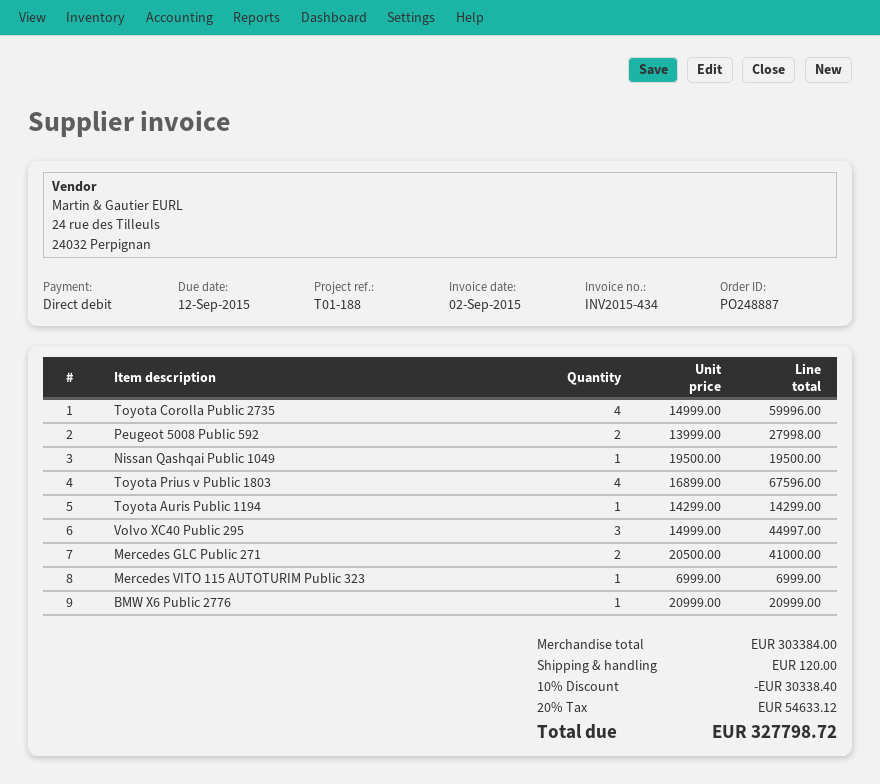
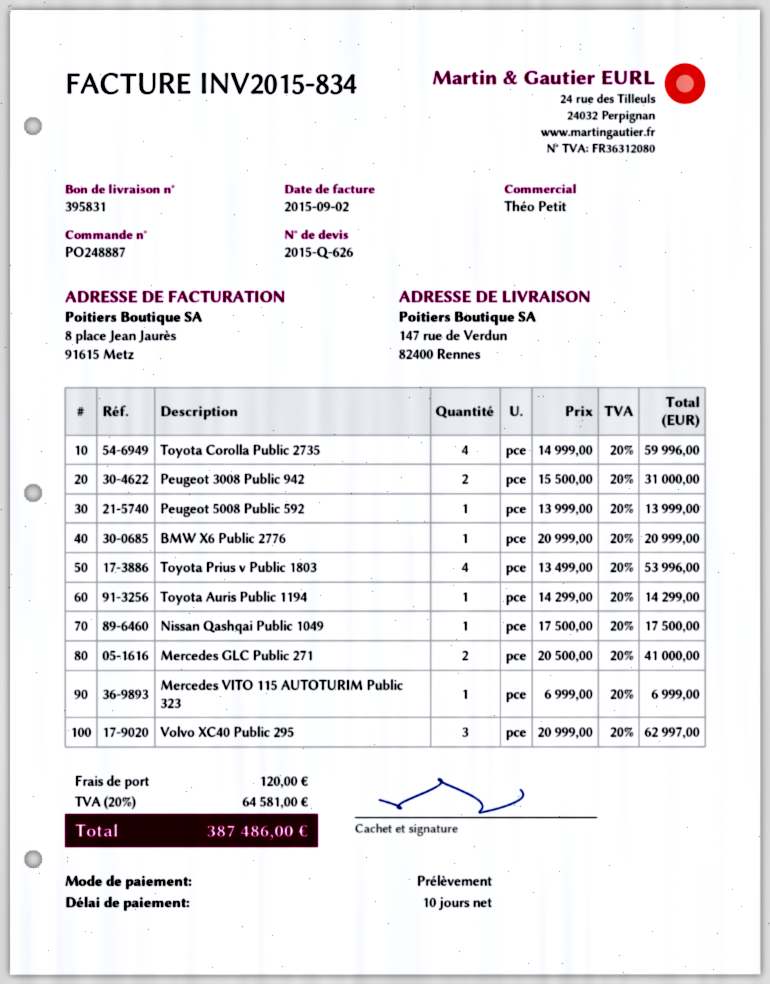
invoice number: INV2015-434 -> INV2015-834
Peugeot 5008 Public 592: 2 x 13999.00 = 27998.00 -> 1 x 13999.00 = 13999.00
Nissan Qashqai Public 1049: 1 x 19500.00 = 19500.00 -> 1 x 17500.00 = 17500.00
Toyota Prius v Public 1803: 4 x 16899.00 = 67596.00 -> 4 x 13499.00 = 53996.00
Volvo XC40 Public 295: 3 x 14999.00 = 44997.00 -> 3 x 20999.00 = 62997.00
Peugeot 3008 Public 942: none -> 2 x 15500.00 = 31000.00
discount: 10% = 30338.40 -> none
tax: 20% = 54633.12 -> 20% = 64581.00
total: 327798.72 -> 387486.00

